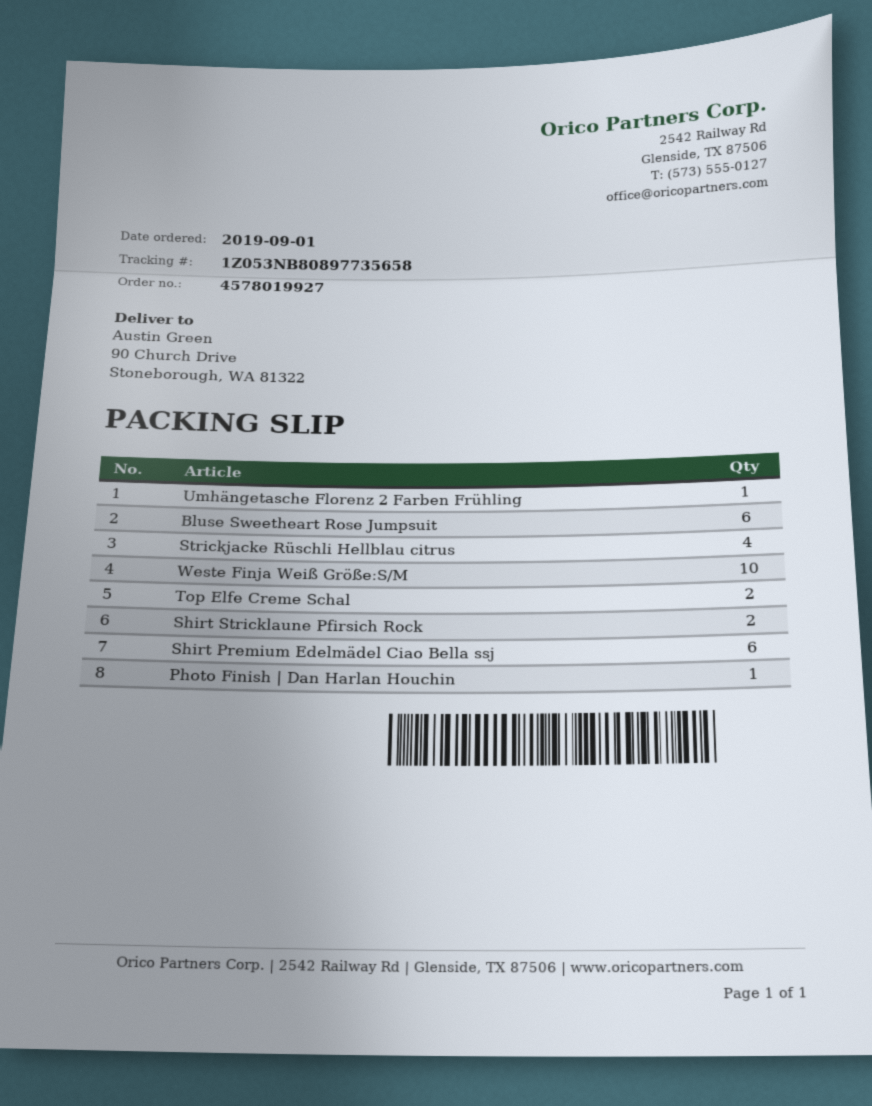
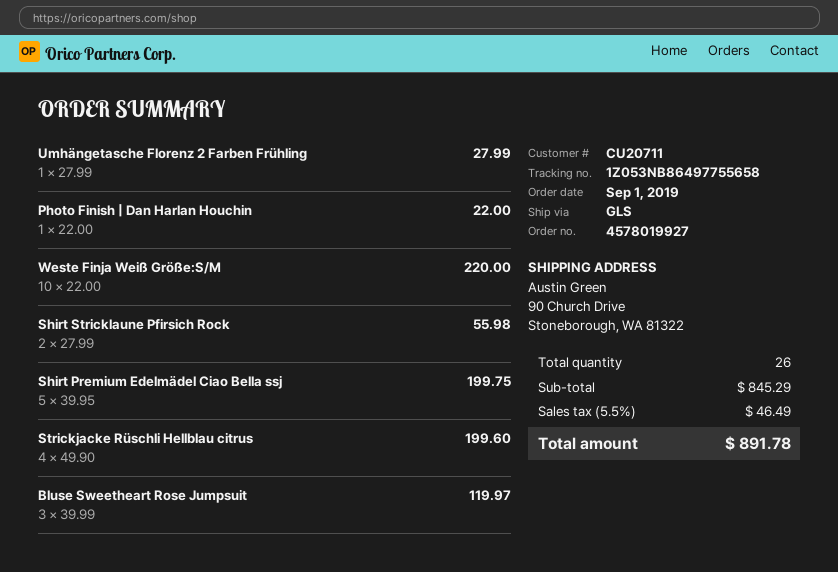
tracking number: 1Z053NB80897735658 -> 1Z053NB86497755658
Bluse Sweetheart Rose Jumpsuit: 6 -> 3
Top Elfe Creme Schal: 2 -> none
Shirt Premium Edelmädel Ciao Bella ssj: 6 -> 5

